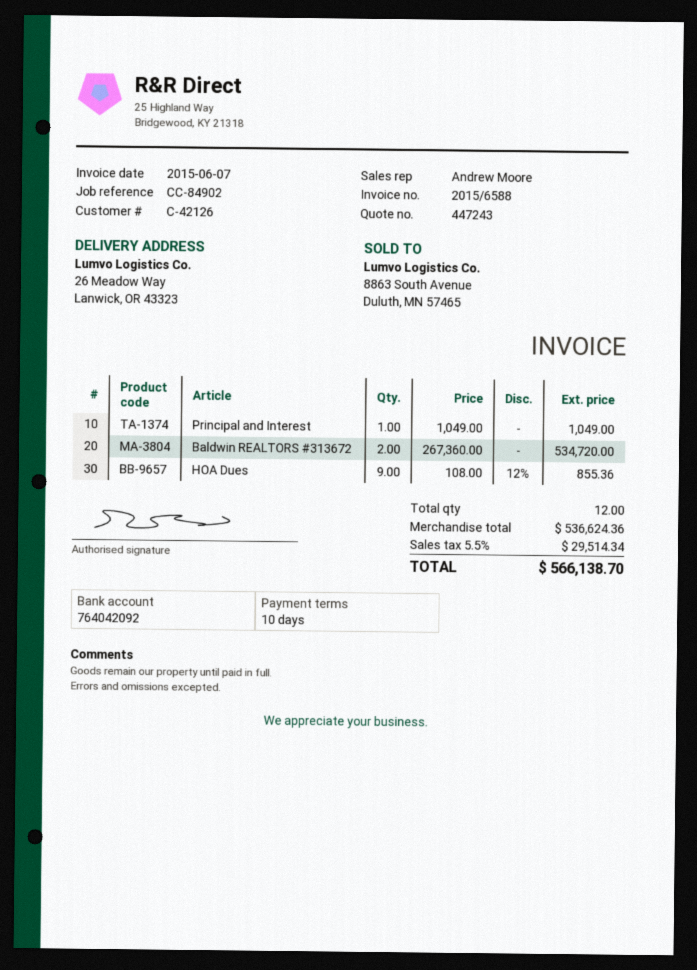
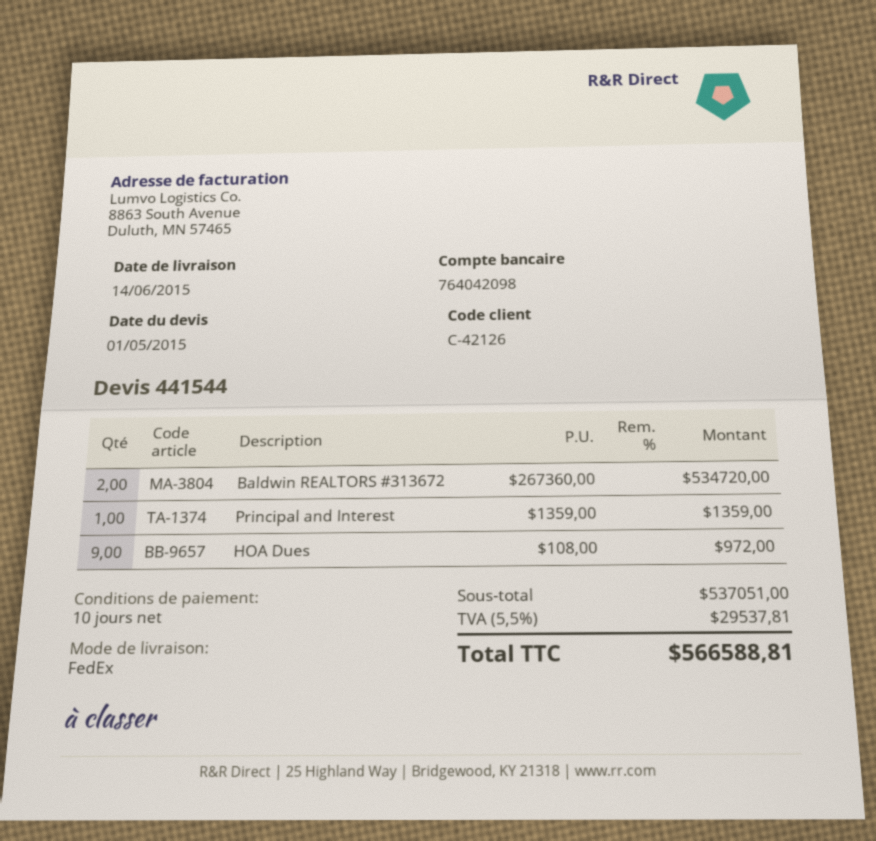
quote number: 447243 -> 441544
bank account: 764042092 -> 764042098
Principal and Interest: 1 x 1049.00 = 1049.00 -> 1 x 1359.00 = 1359.00
HOA Dues: 9 x 108.00 - 12% = 855.36 -> 9 x 108.00 = 972.00
subtotal: 536624.36 -> 537051.00
tax: 5.5% = 29514.34 -> 5.5% = 29537.81
total: 566138.70 -> 566588.81

